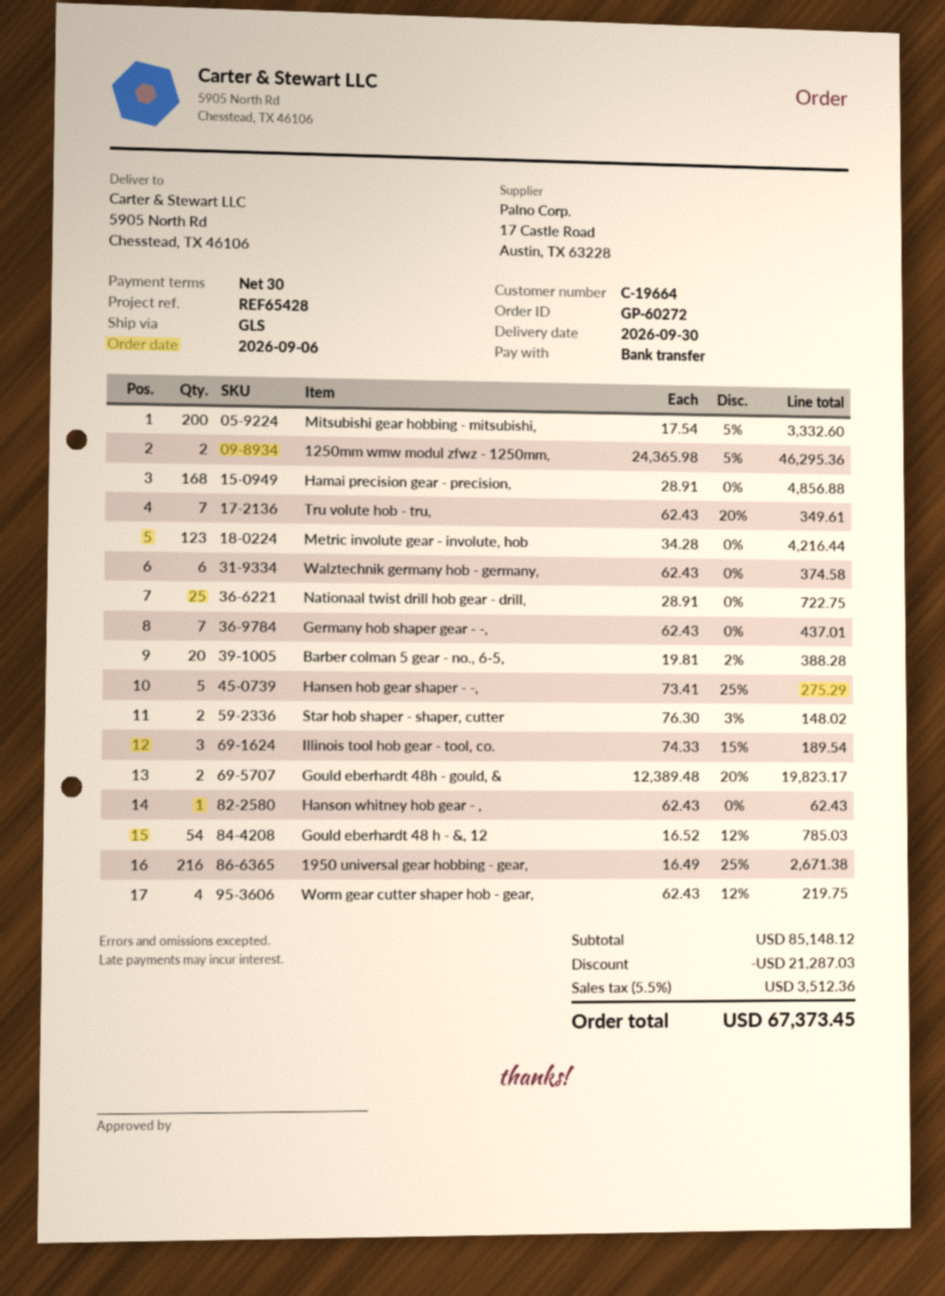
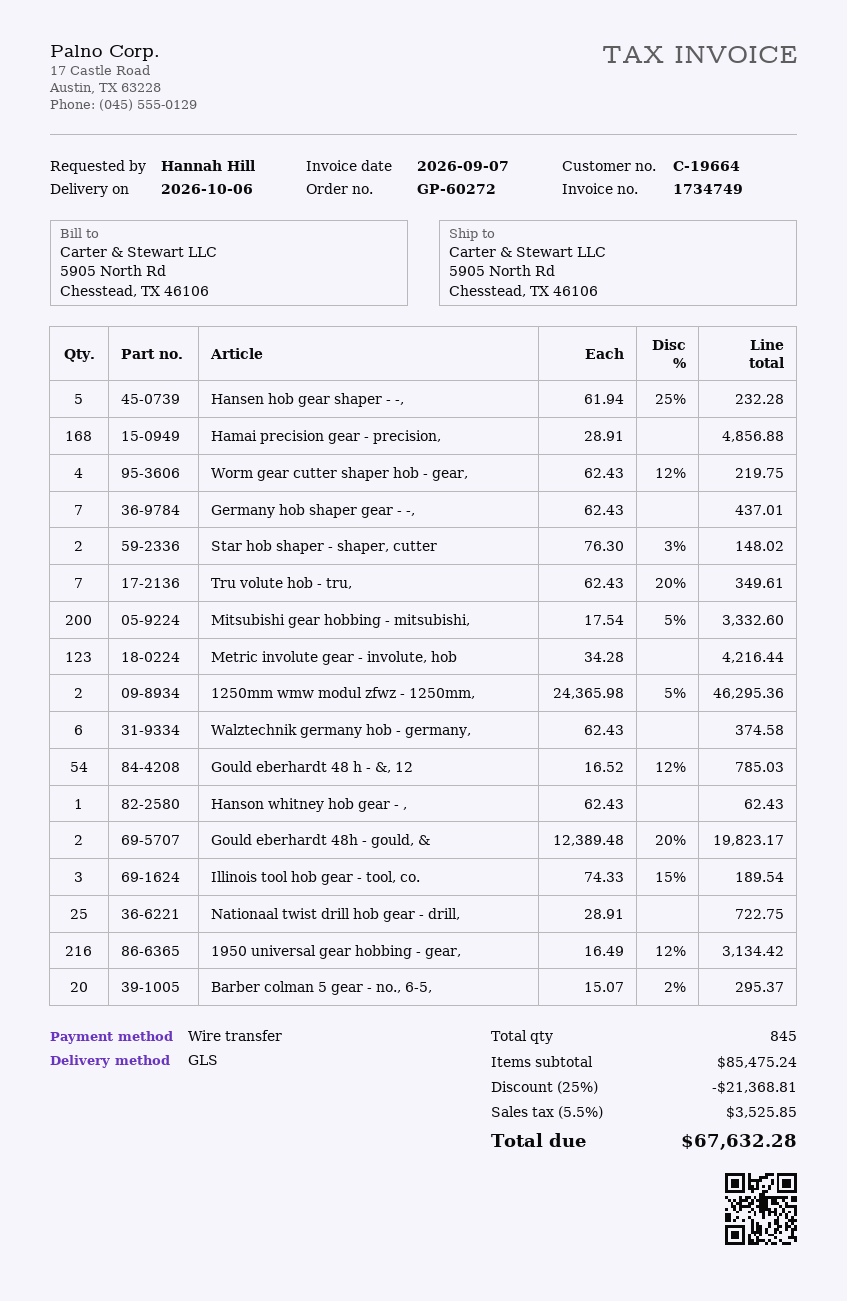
delivery date: 2026-09-30 -> 2026-10-06
Barber colman 5 gear - no., 6-5,: 20 x 19.81 - 2% = 388.28 -> 20 x 15.07 - 2% = 295.37
Hansen hob gear shaper - -,: 5 x 73.41 - 25% = 275.29 -> 5 x 61.94 - 25% = 232.28
1950 universal gear hobbing - gear,: 216 x 16.49 - 25% = 2671.38 -> 216 x 16.49 - 12% = 3134.42
subtotal: 85148.12 -> 85475.24
discount: 21287.03 -> 21368.81
tax: 5.5% = 3512.36 -> 5.5% = 3525.85
total: 67373.45 -> 67632.28

